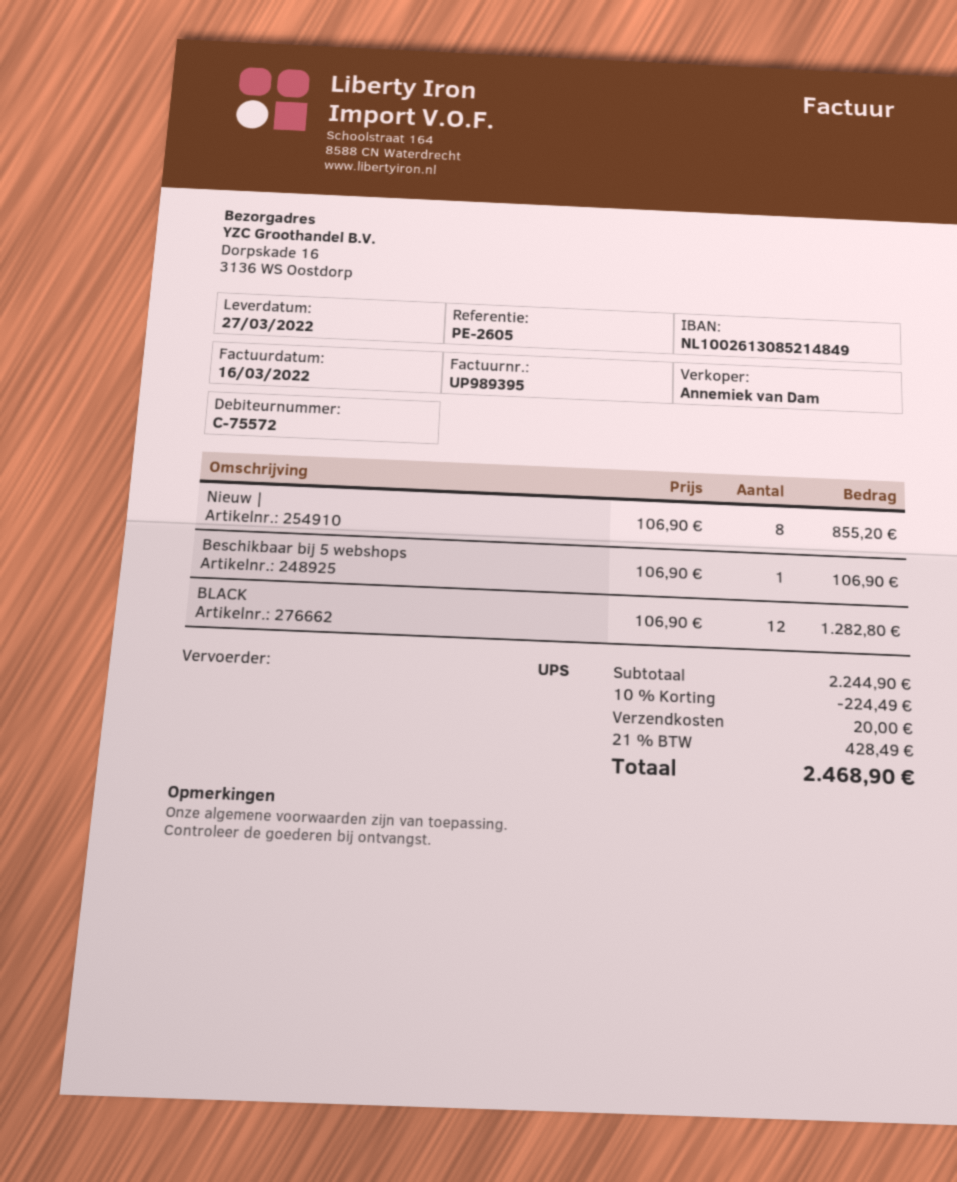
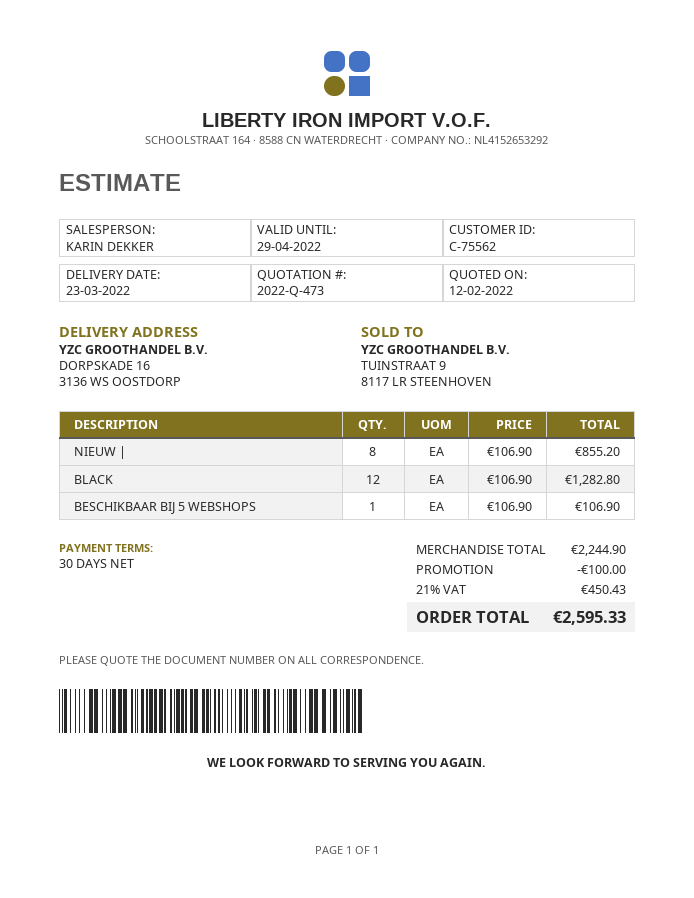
delivery date: 2022-03-27 -> 2022-03-23
customer number: C-75572 -> C-75562
sales rep: Annemiek van Dam -> KARIN DEKKER
discount: 224.49 -> 100.00
shipping: 20.00 -> none
tax: 21% = 428.49 -> 21% = 450.43
total: 2468.90 -> 2595.33

